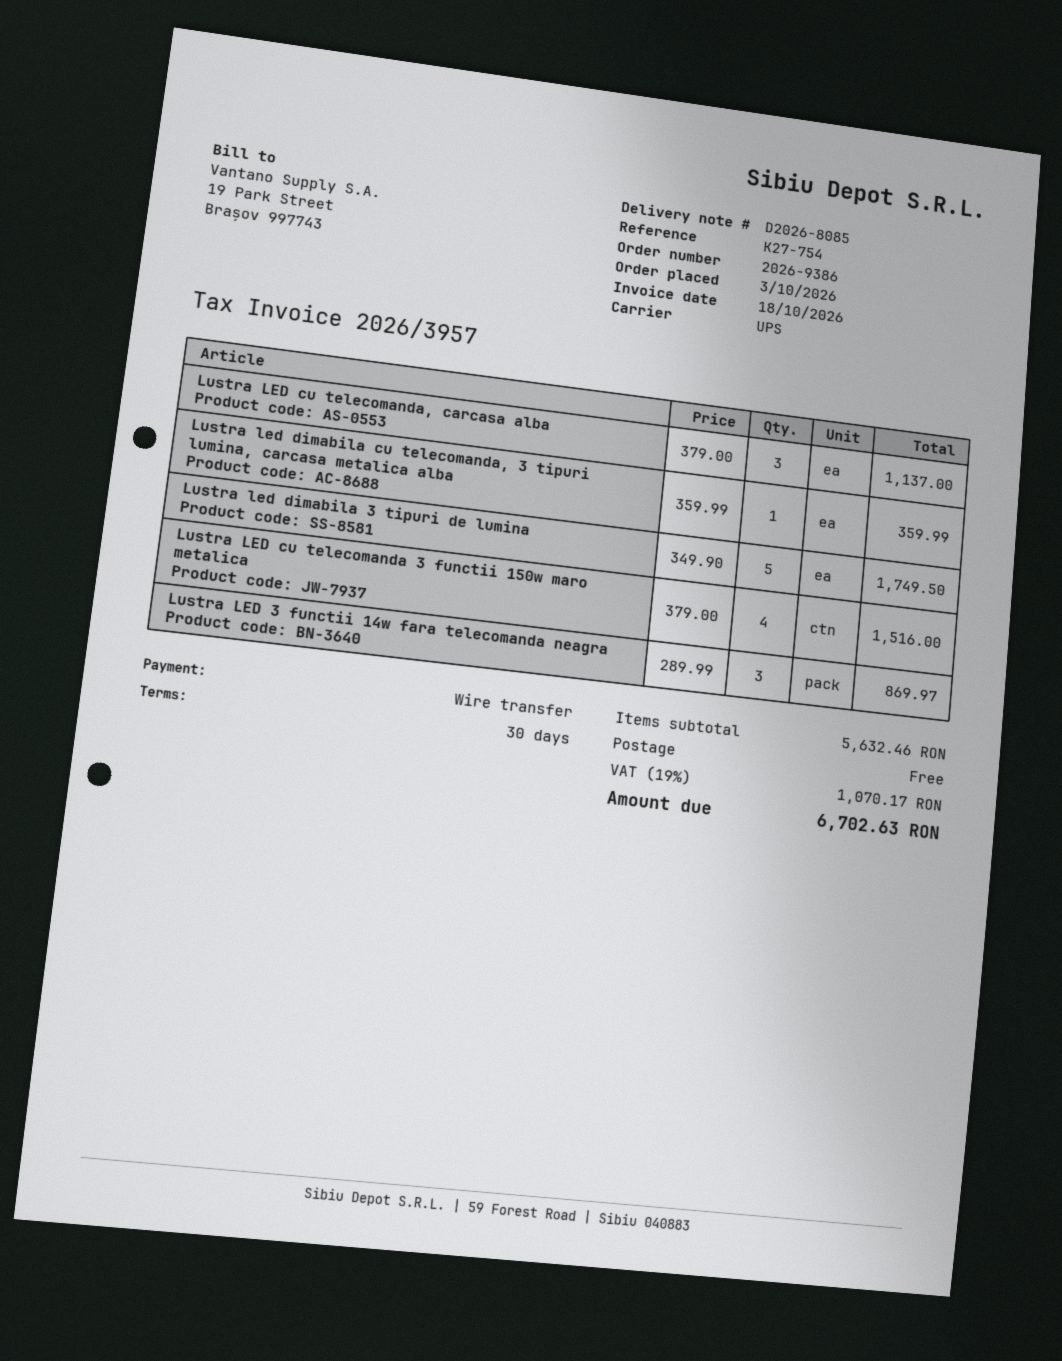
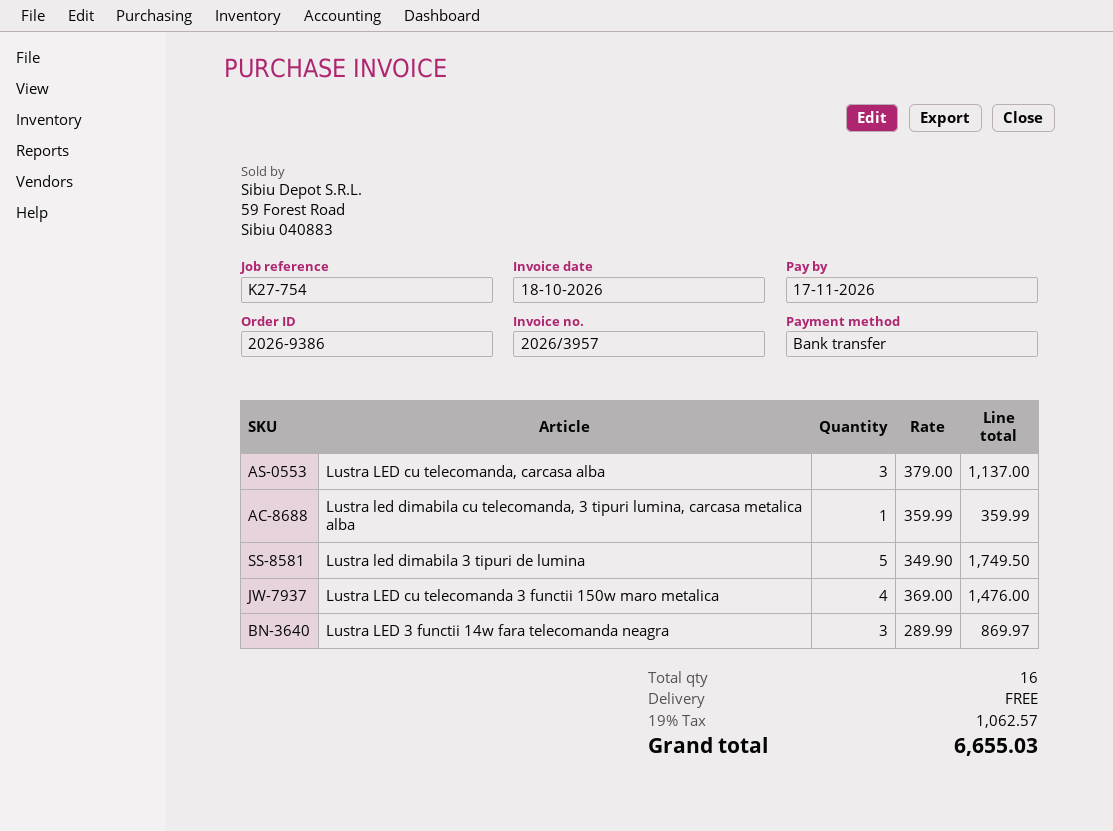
Lustra LED cu telecomanda 3 functii 150w maro metalica: 4 x 379.00 = 1516.00 -> 4 x 369.00 = 1476.00
tax: 19% = 1070.17 -> 19% = 1062.57
total: 6702.63 -> 6655.03

